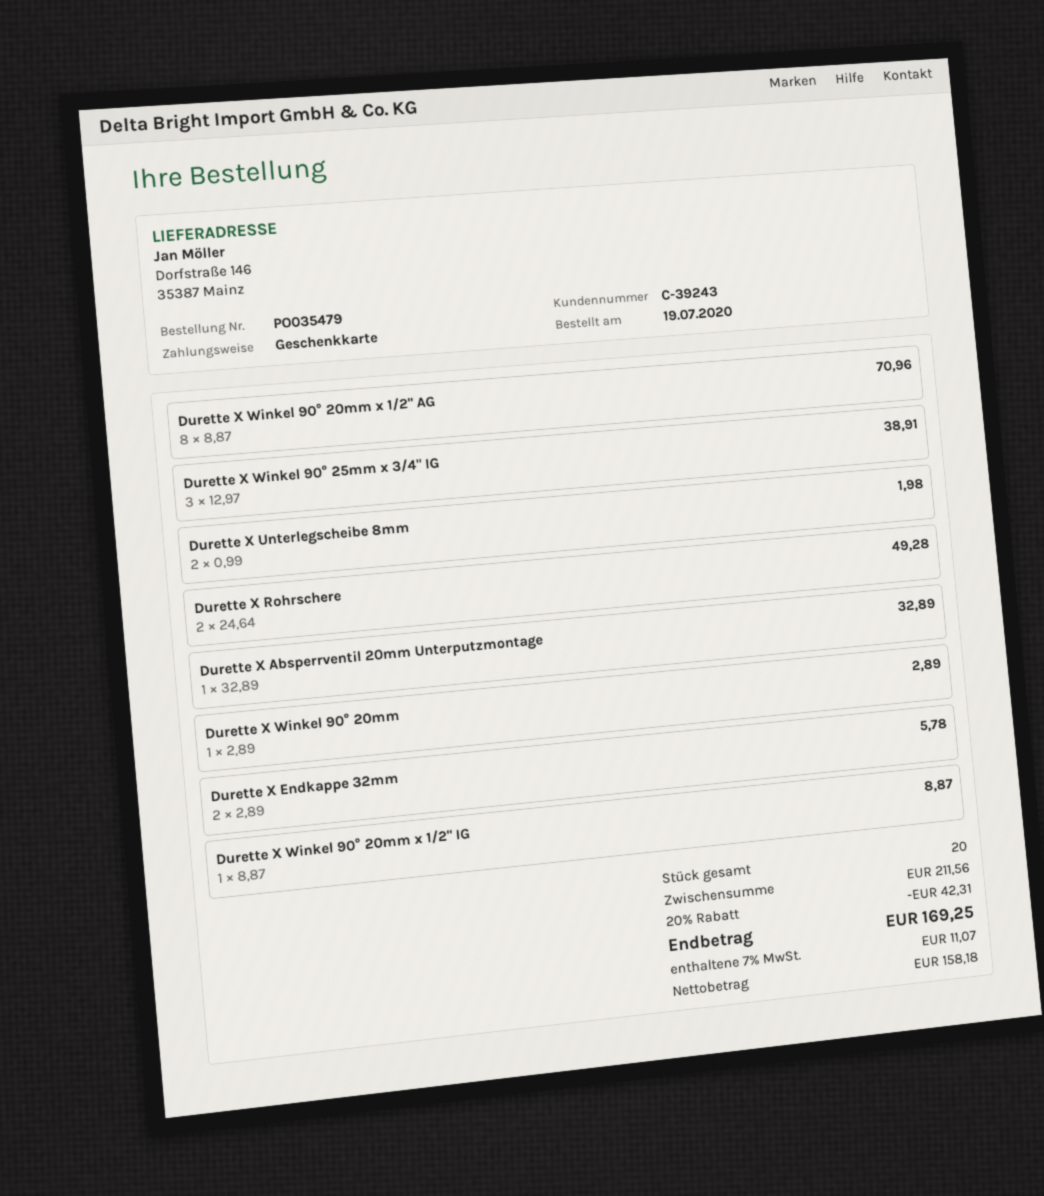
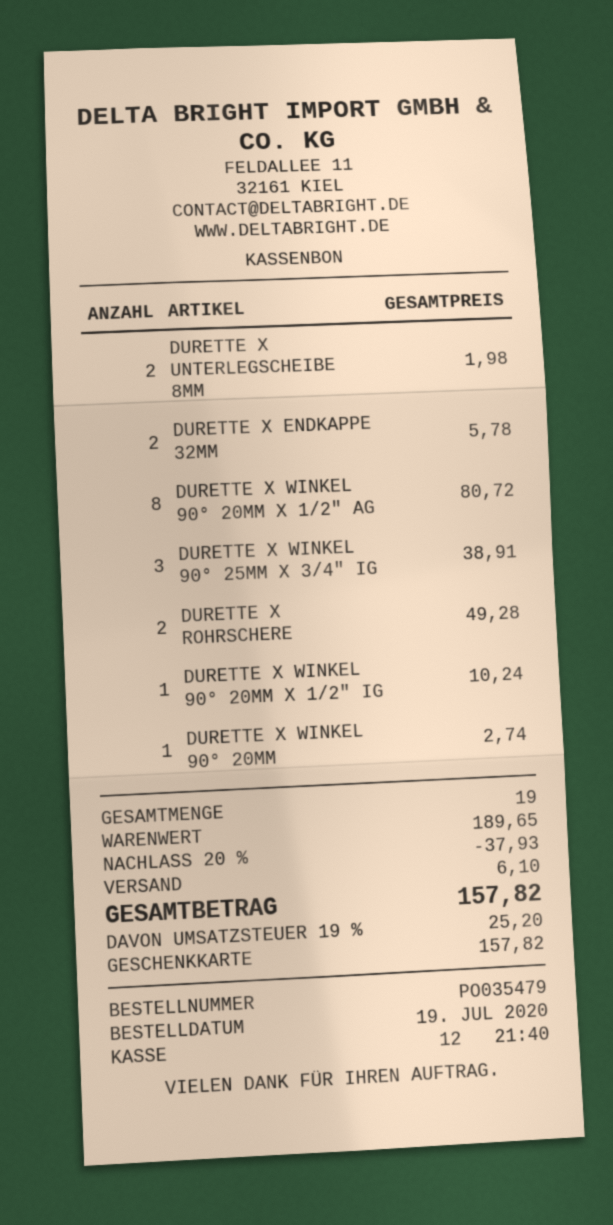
Durette X Winkel 90° 20mm x 1/2" AG: 8 for 70.96 -> 8 for 80.72
Durette X Absperrventil 20mm Unterputzmontage: 1 for 32.89 -> none
Durette X Winkel 90° 20mm: 1 for 2.89 -> 1 for 2.74
Durette X Winkel 90° 20mm x 1/2" IG: 1 for 8.87 -> 1 for 10.24
total quantity: 20 -> 19
subtotal: 211.56 -> 189.65
discount: 20% = 42.31 -> 20% = 37.93
shipping: none -> 6.10
tax: 7% = 11.07 -> 19% = 25.20
total: 169.25 -> 157.82

